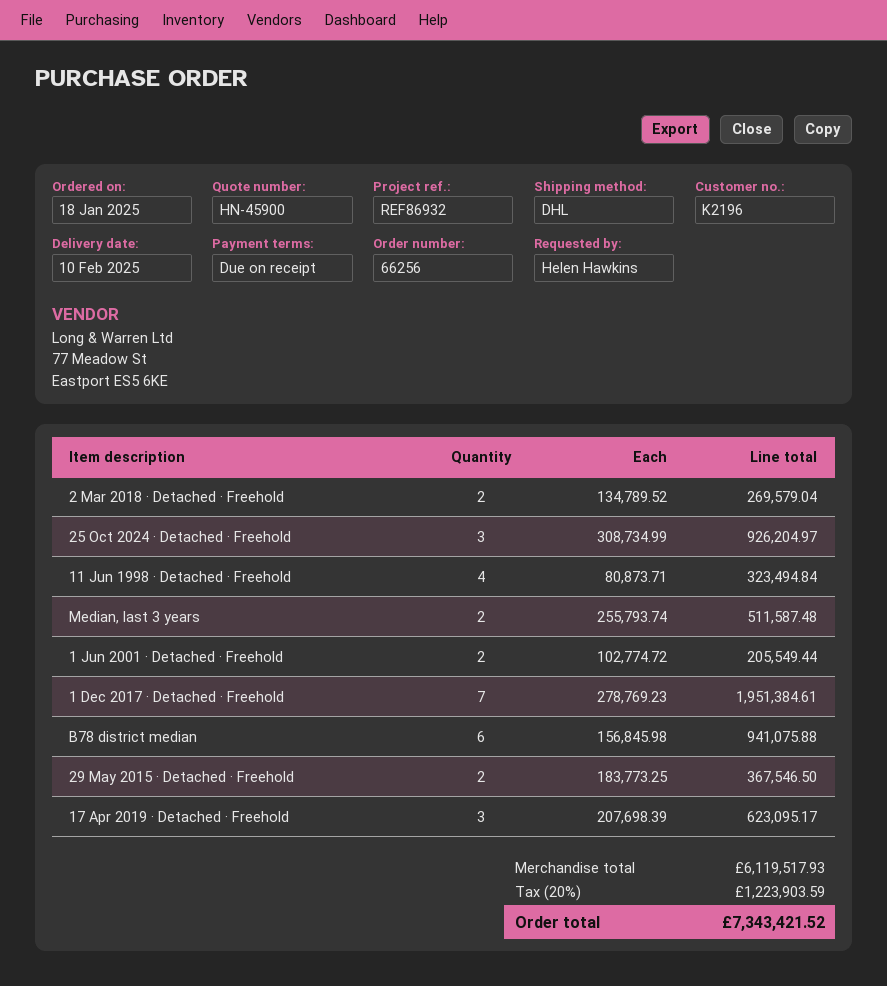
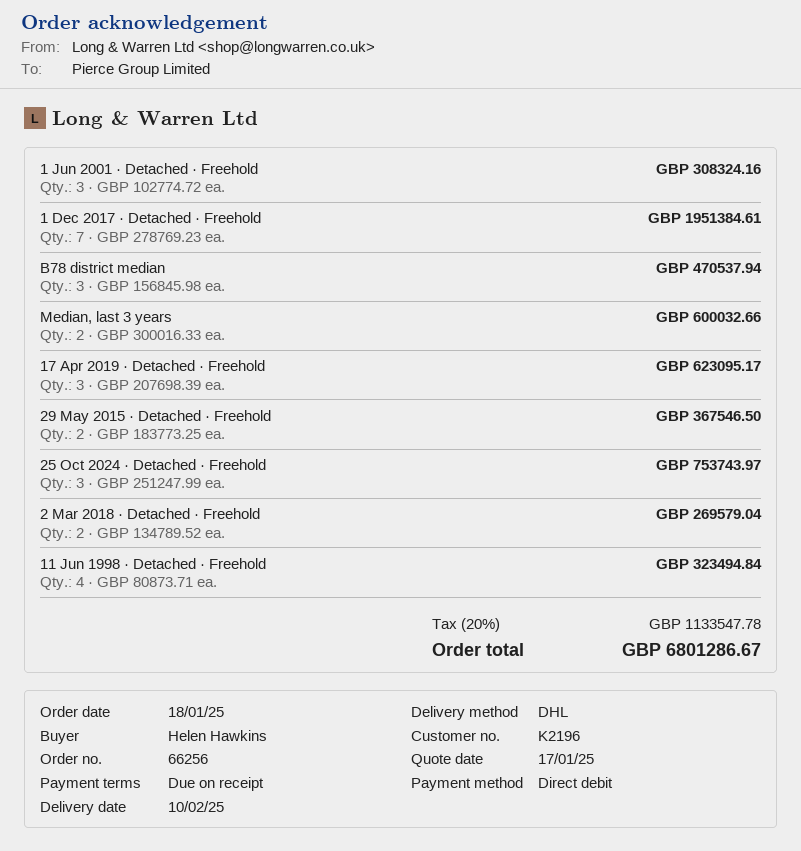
25 Oct 2024 · Detached · Freehold: 3 x 308734.99 = 926204.97 -> 3 x 251247.99 = 753743.97
Median, last 3 years: 2 x 255793.74 = 511587.48 -> 2 x 300016.33 = 600032.66
1 Jun 2001 · Detached · Freehold: 2 x 102774.72 = 205549.44 -> 3 x 102774.72 = 308324.16
B78 district median: 6 x 156845.98 = 941075.88 -> 3 x 156845.98 = 470537.94
tax: 20% = 1223903.59 -> 20% = 1133547.78
total: 7343421.52 -> 6801286.67

